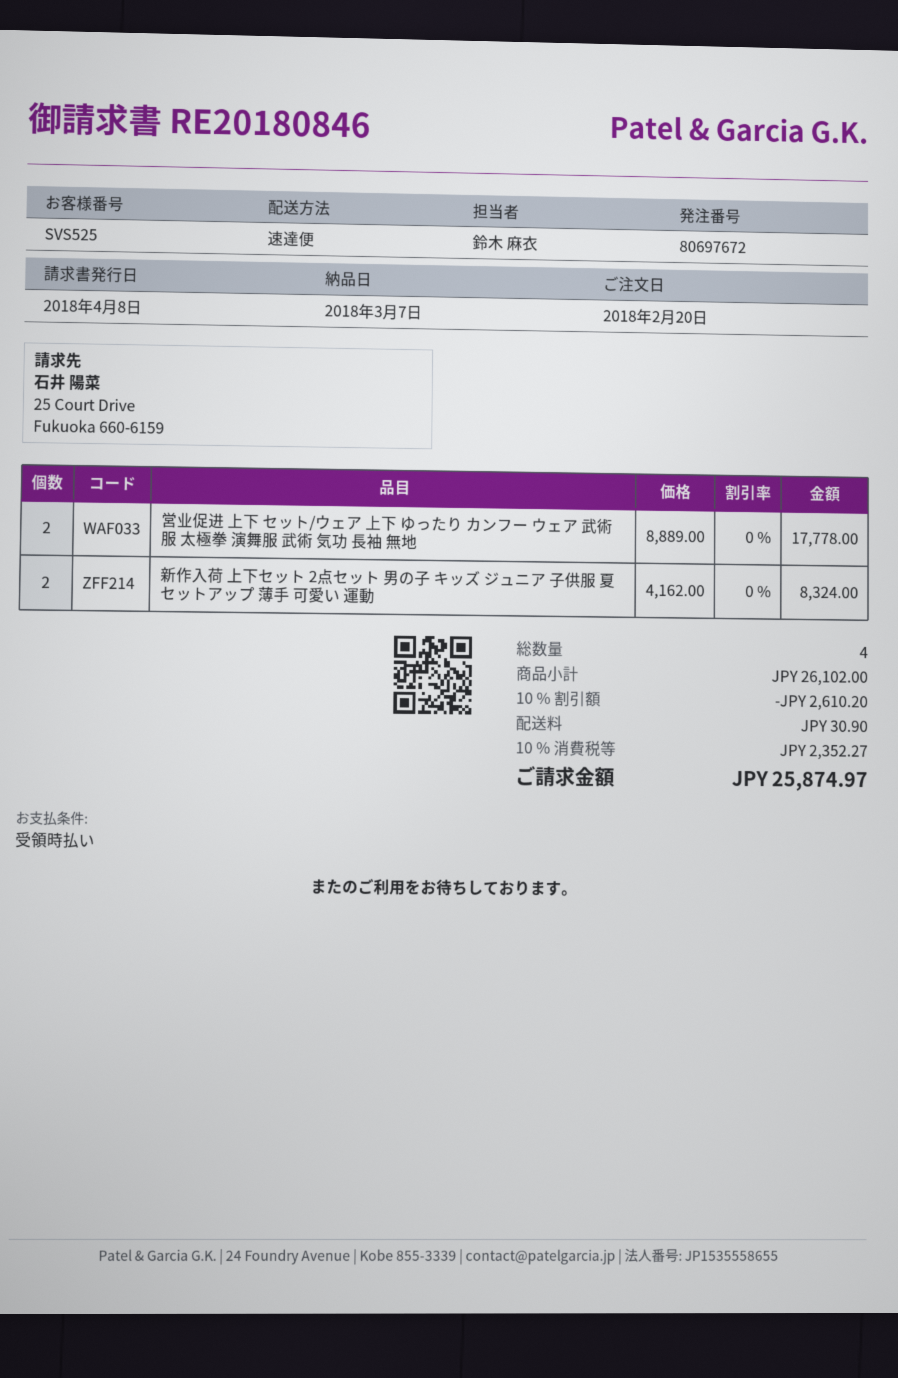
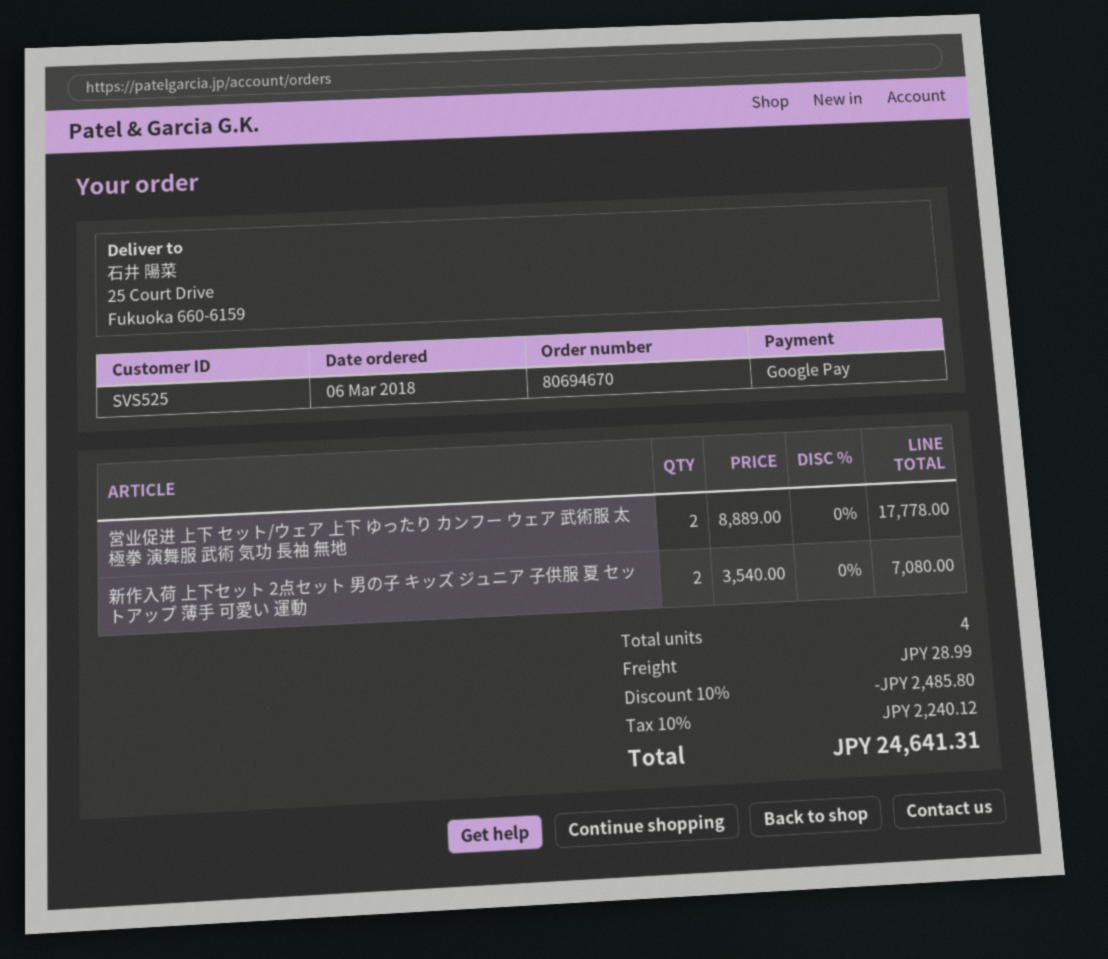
order number: 80697672 -> 80694670
order date: 2018-02-20 -> 2018-03-06
新作入荷 上下セット 2点セット 男の子 キッズ ジュニア 子供服 夏 セットアップ 薄手 可愛い 運動: 2 x 4162.00 = 8324.00 -> 2 x 3540.00 = 7080.00
discount: 10% = 2610.20 -> 10% = 2485.80
shipping: 30.90 -> 28.99
tax: 10% = 2352.27 -> 10% = 2240.12
total: 25874.97 -> 24641.31

